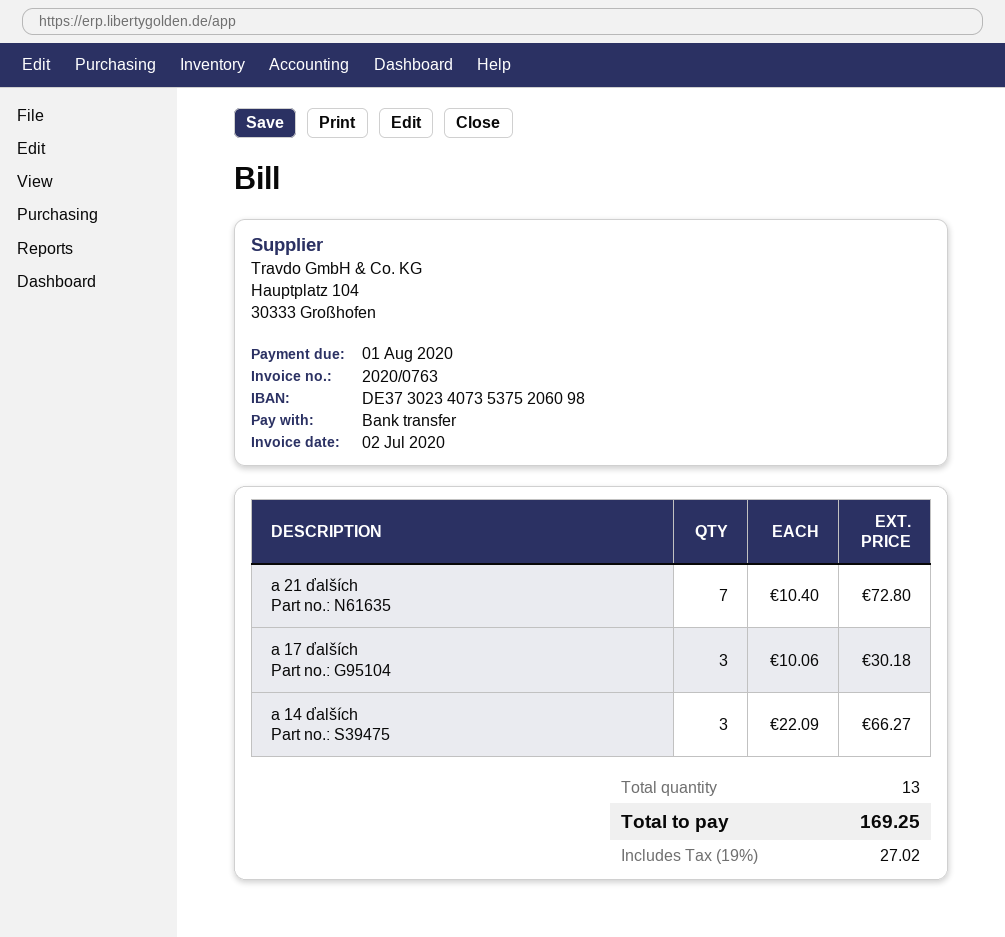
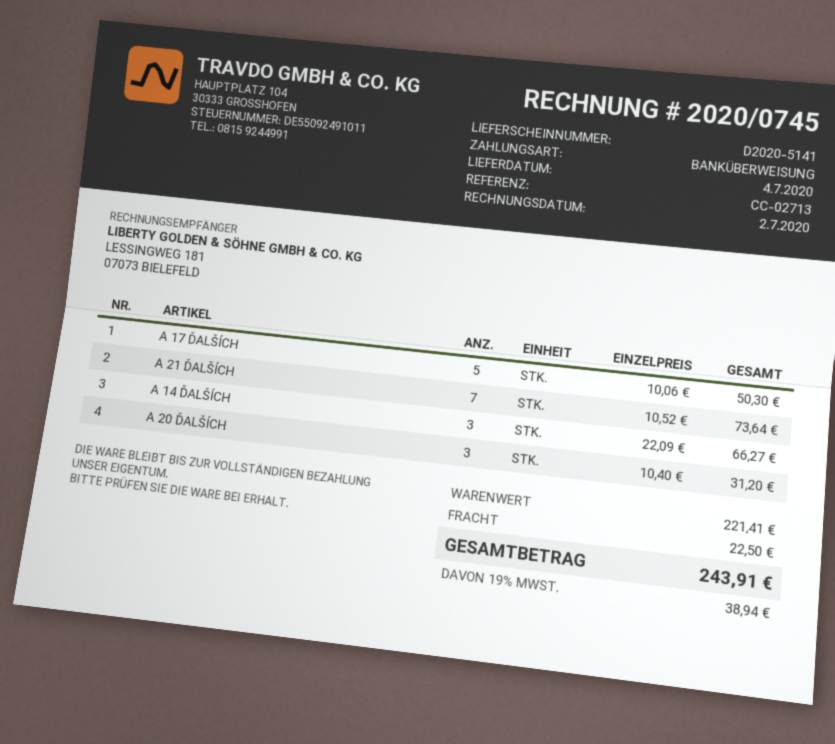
invoice number: 2020/0763 -> 2020/0745
a 21 ďalších: 7 x 10.40 = 72.80 -> 7 x 10.52 = 73.64
a 17 ďalších: 3 x 10.06 = 30.18 -> 5 x 10.06 = 50.30
A 20 ĎALŠÍCH: none -> 3 x 10.40 = 31.20
shipping: none -> 22.50
tax: 19% = 27.02 -> 19% = 38.94
total: 169.25 -> 243.91

